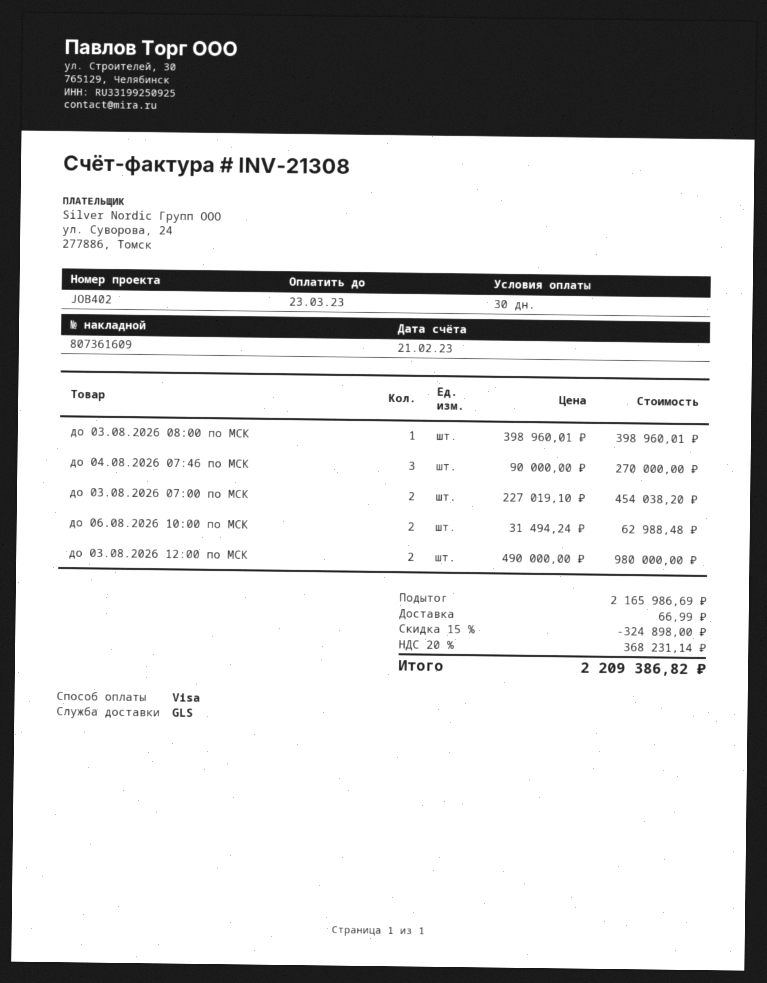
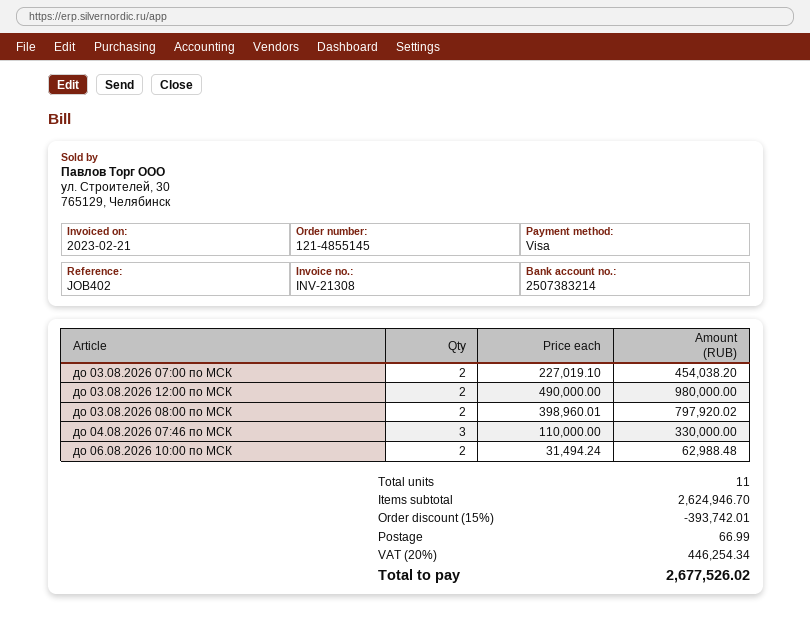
до 03.08.2026 08:00 по МСК: 1 x 398960.01 = 398960.01 -> 2 x 398960.01 = 797920.02
до 04.08.2026 07:46 по МСК: 3 x 90000.00 = 270000.00 -> 3 x 110000.00 = 330000.00
subtotal: 2165986.69 -> 2624946.70
discount: 15% = 324898.00 -> 15% = 393742.01
tax: 20% = 368231.14 -> 20% = 446254.34
total: 2209386.82 -> 2677526.02

